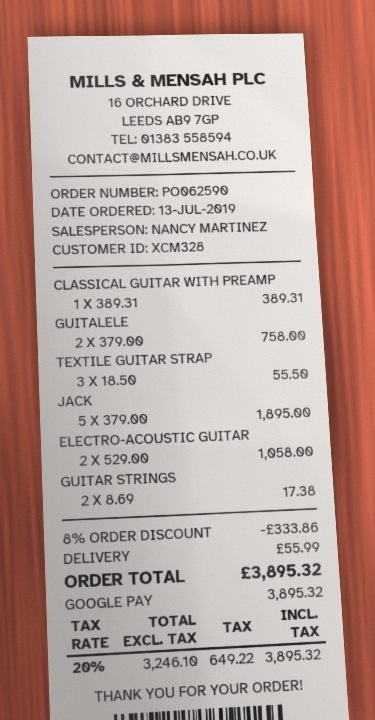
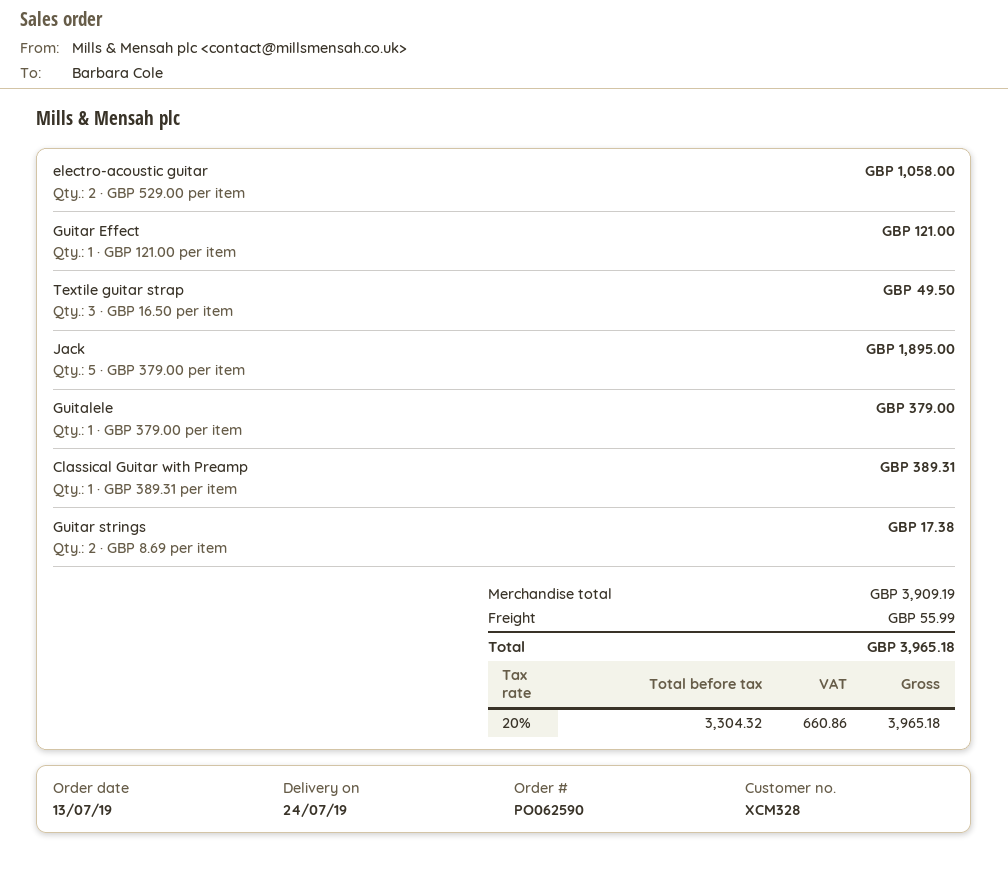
GUITALELE: 2 x 379.00 = 758.00 -> 1 x 379.00 = 379.00
TEXTILE GUITAR STRAP: 3 x 18.50 = 55.50 -> 3 x 16.50 = 49.50
Guitar Effect: none -> 1 x 121.00 = 121.00
discount: 8% = 333.86 -> none
net: 3246.10 -> 3304.32
tax: 20% = 649.22 -> 20% = 660.86
total: 3895.32 -> 3965.18

